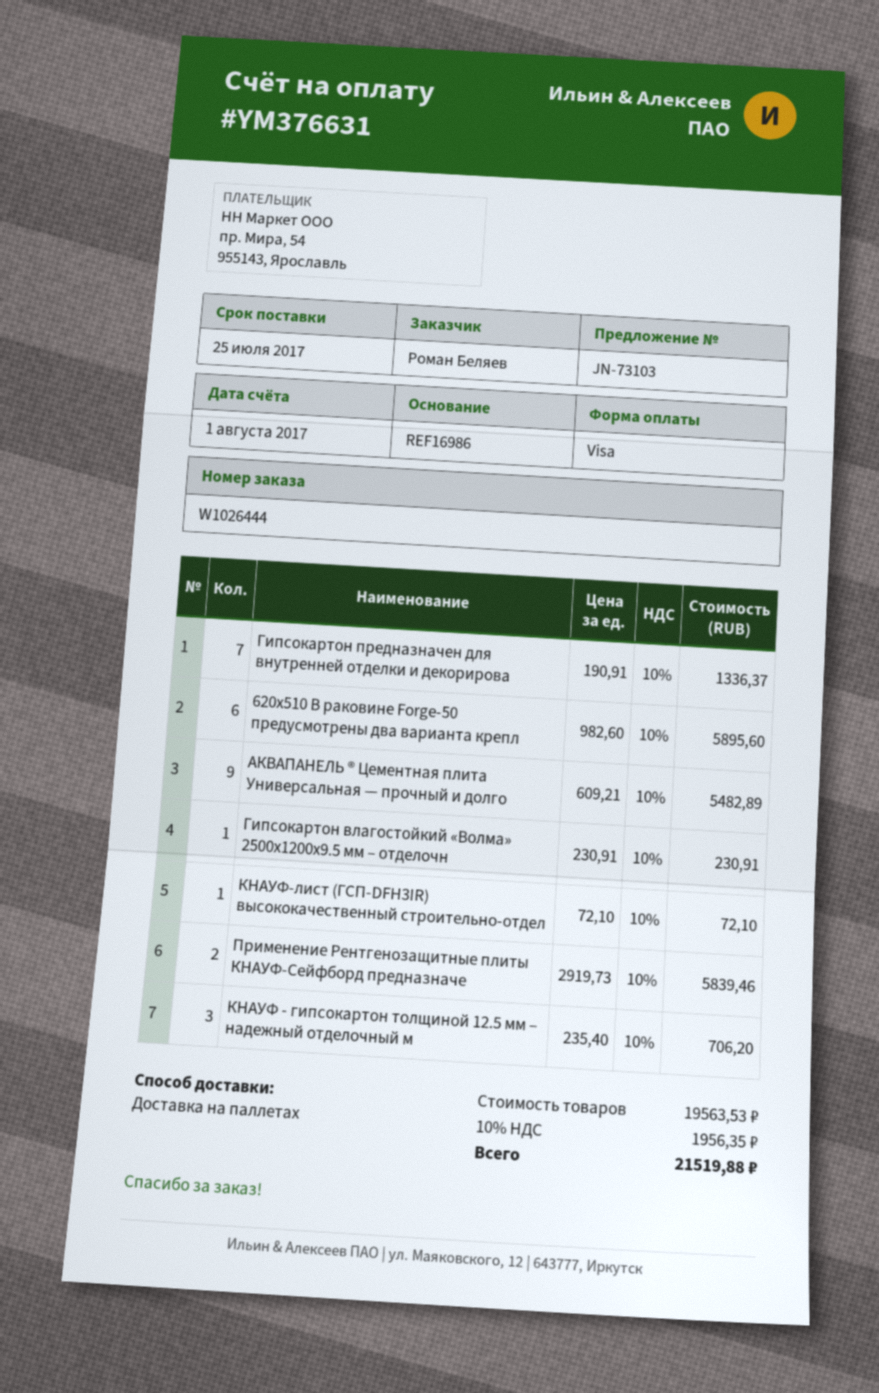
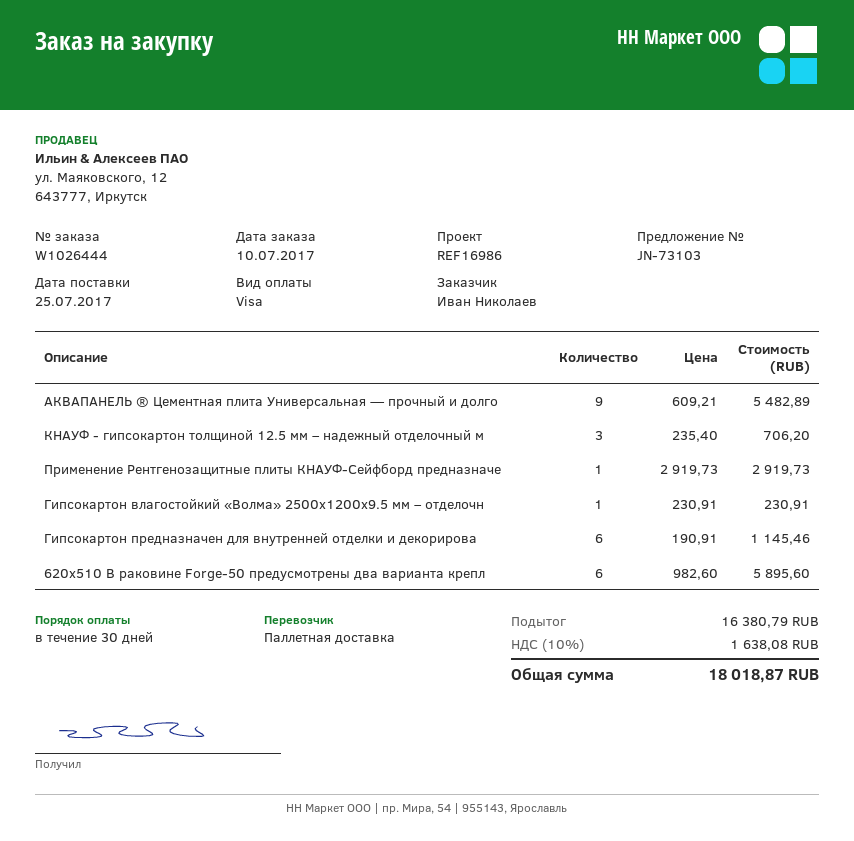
ordered by: Роман Беляев -> Иван Николаев
Гипсокартон предназначен для внутренней отделки и декорирова: 7 x 190.91 = 1336.37 -> 6 x 190.91 = 1145.46
КНАУФ-лист (ГСП-DFH3IR) высококачественный строительно-отдел: 1 x 72.10 = 72.10 -> none
Применение Рентгенозащитные плиты КНАУФ-Сейфборд предназначе: 2 x 2919.73 = 5839.46 -> 1 x 2919.73 = 2919.73
subtotal: 19563.53 -> 16380.79
tax: 10% = 1956.35 -> 10% = 1638.08
total: 21519.88 -> 18018.87

